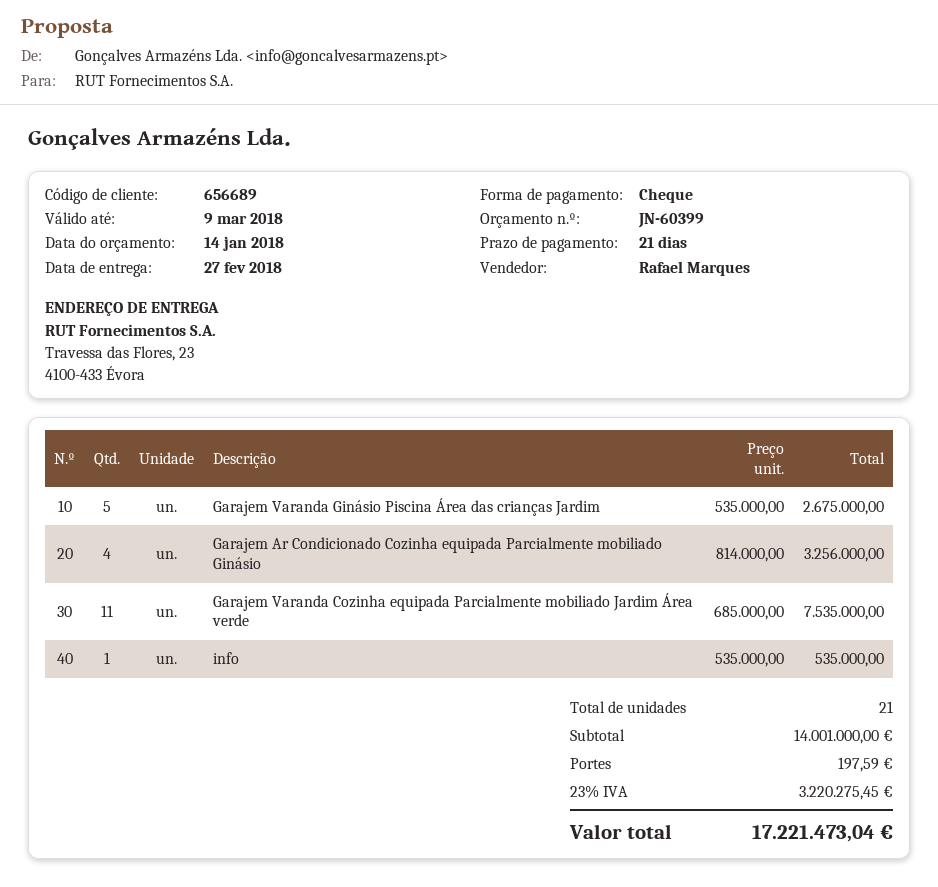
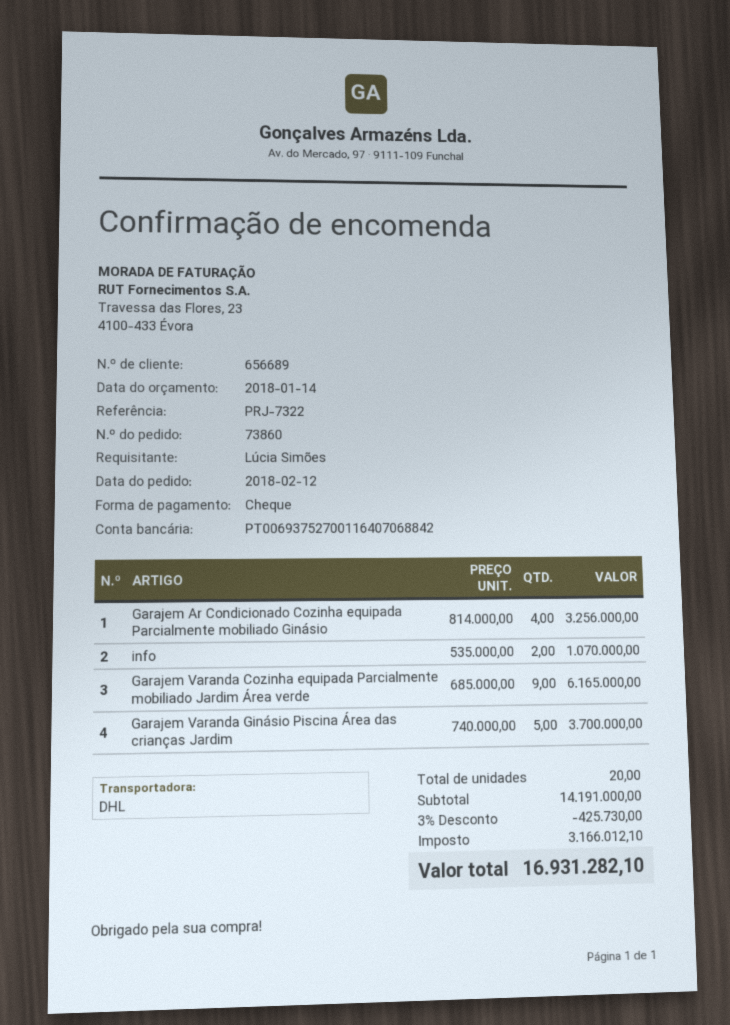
Garajem Varanda Ginásio Piscina Área das crianças Jardim: 5 x 535000.00 = 2675000.00 -> 5 x 740000.00 = 3700000.00
Garajem Varanda Cozinha equipada Parcialmente mobiliado Jardim Área verde: 11 x 685000.00 = 7535000.00 -> 9 x 685000.00 = 6165000.00
info: 1 x 535000.00 = 535000.00 -> 2 x 535000.00 = 1070000.00
total quantity: 21 -> 20
subtotal: 14001000.00 -> 14191000.00
discount: none -> 3% = 425730.00
shipping: 197.59 -> none
tax: 3220275.45 -> 3166012.10
total: 17221473.04 -> 16931282.10

